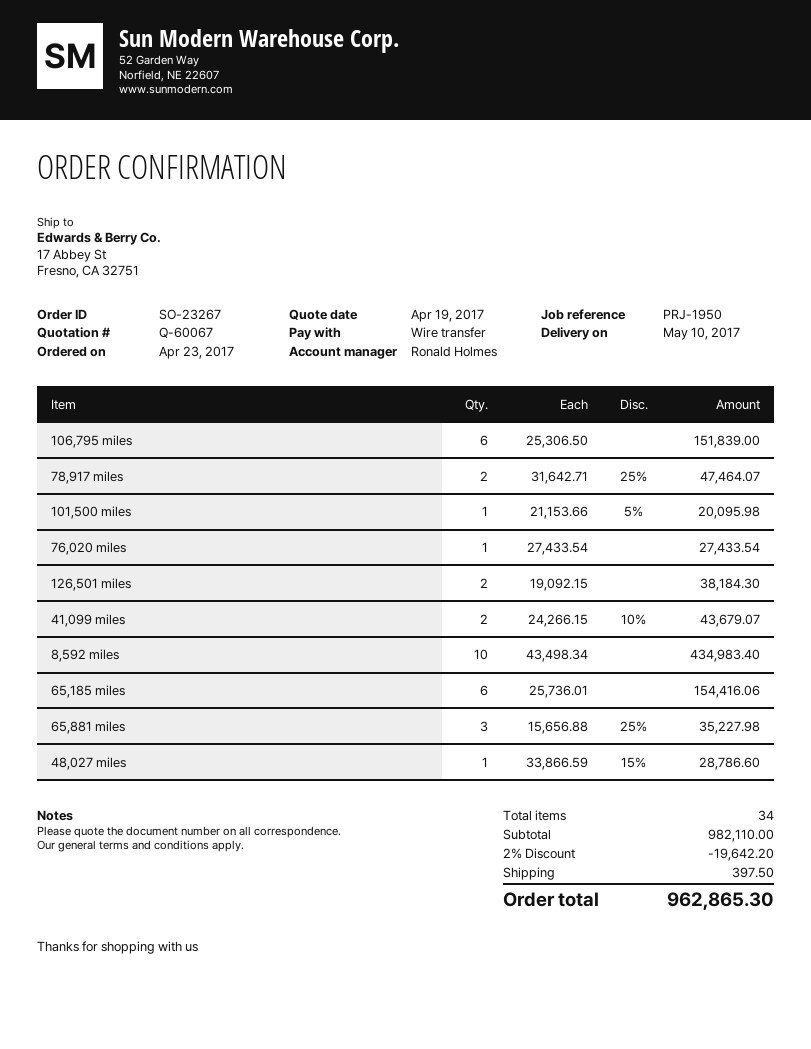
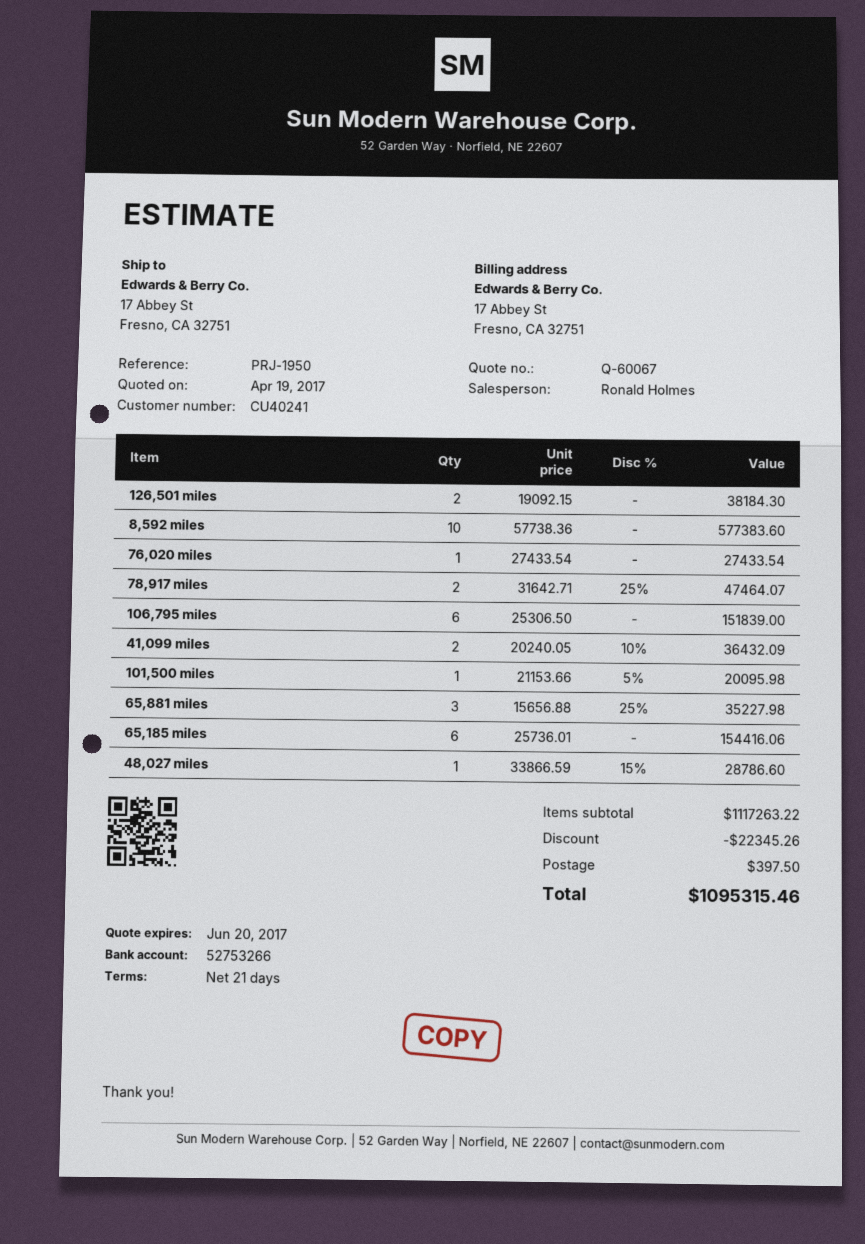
41,099 miles: 2 x 24266.15 - 10% = 43679.07 -> 2 x 20240.05 - 10% = 36432.09
8,592 miles: 10 x 43498.34 = 434983.40 -> 10 x 57738.36 = 577383.60
subtotal: 982110.00 -> 1117263.22
discount: 19642.20 -> 22345.26
total: 962865.30 -> 1095315.46

